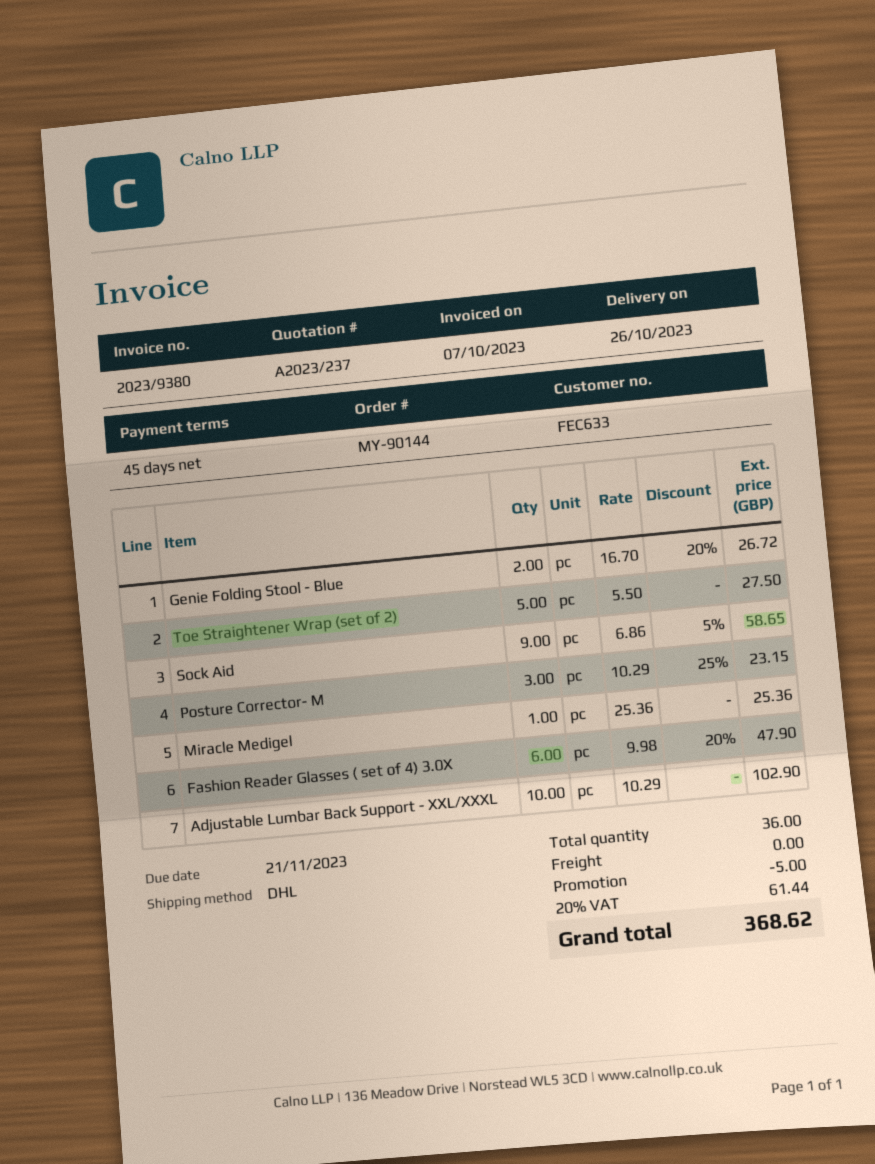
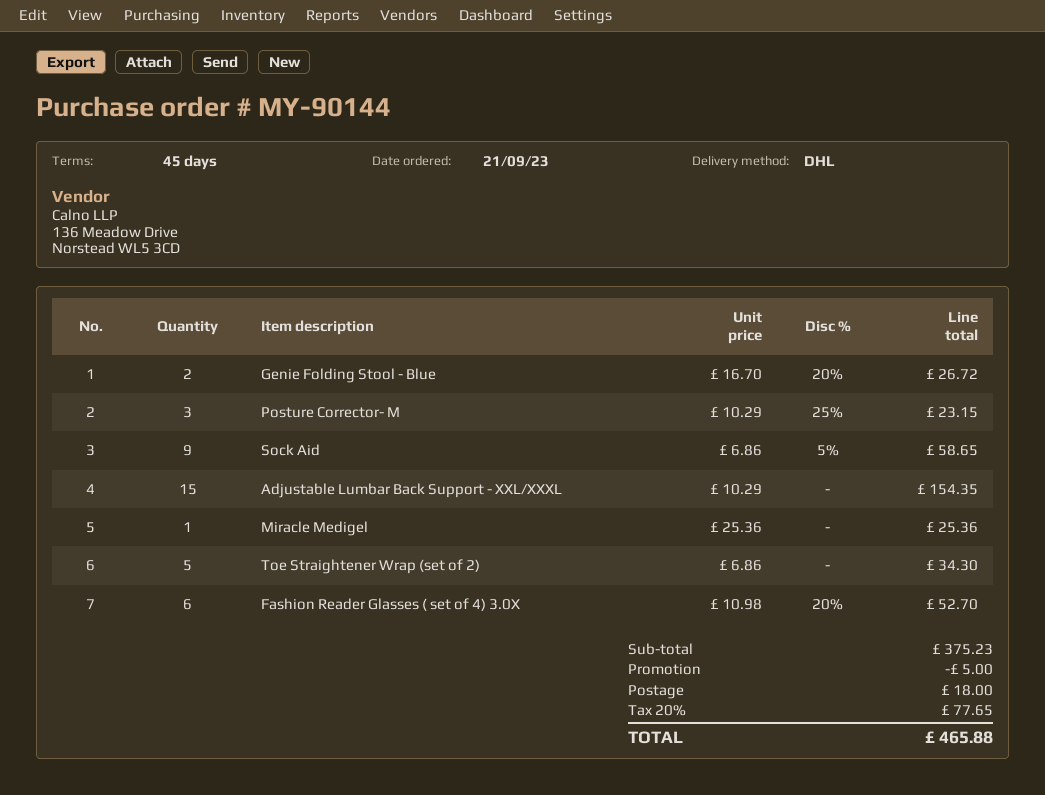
Toe Straightener Wrap (set of 2): 5 x 5.50 = 27.50 -> 5 x 6.86 = 34.30
Fashion Reader Glasses ( set of 4) 3.0X: 6 x 9.98 - 20% = 47.90 -> 6 x 10.98 - 20% = 52.70
Adjustable Lumbar Back Support - XXL/XXXL: 10 x 10.29 = 102.90 -> 15 x 10.29 = 154.35
shipping: 0.00 -> 18.00
tax: 20% = 61.44 -> 20% = 77.65
total: 368.62 -> 465.88

